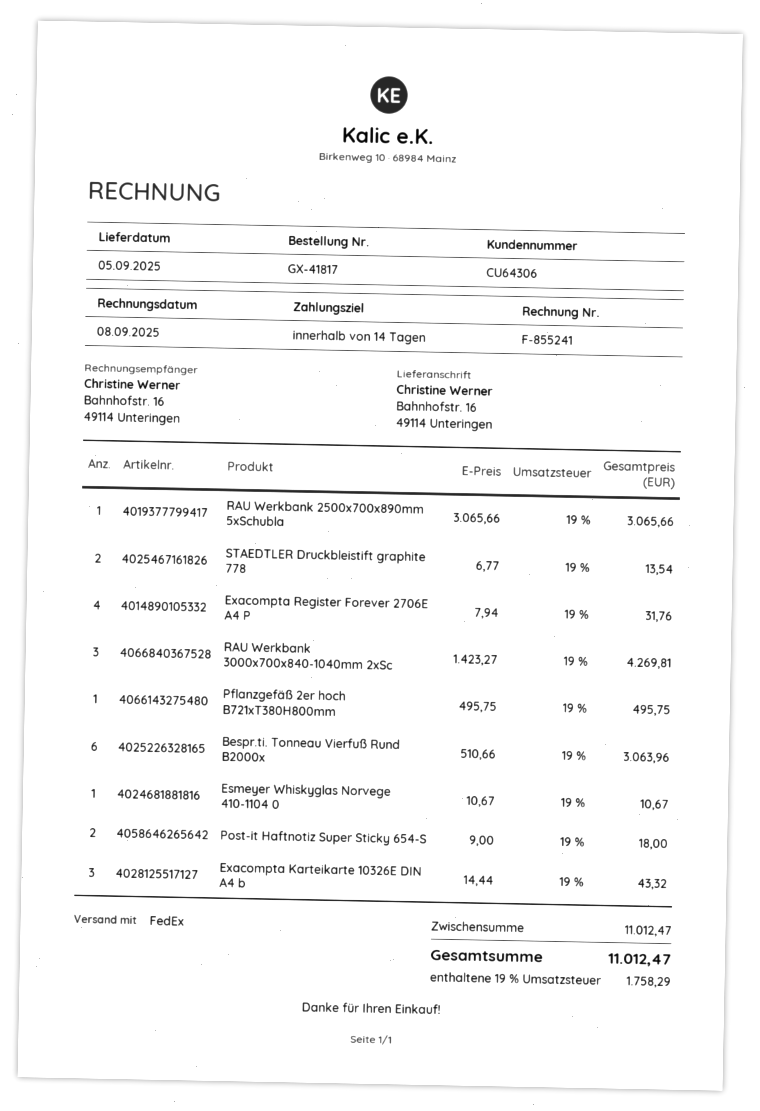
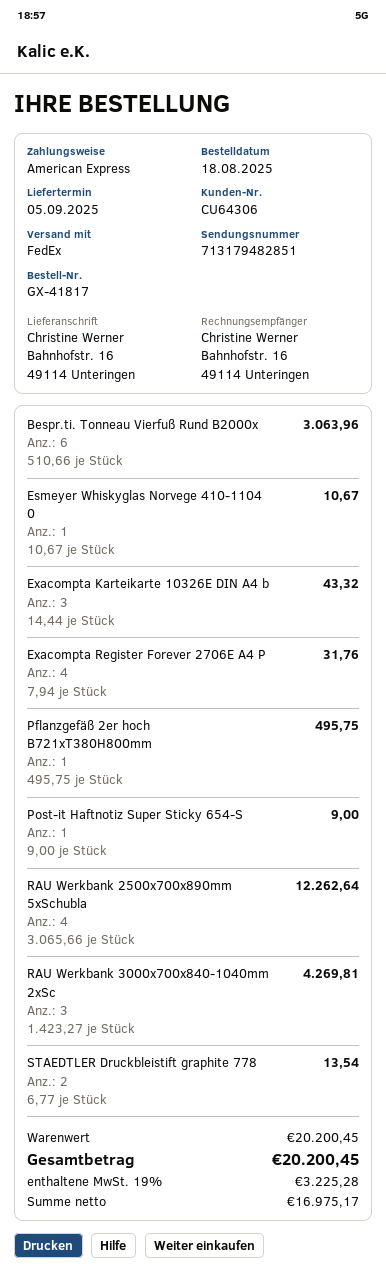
RAU Werkbank 2500x700x890mm 5xSchubla: 1 x 3065.66 = 3065.66 -> 4 x 3065.66 = 12262.64
Post-it Haftnotiz Super Sticky 654-S: 2 x 9.00 = 18.00 -> 1 x 9.00 = 9.00
subtotal: 11012.47 -> 20200.45
tax: 19% = 1758.29 -> 19% = 3225.28
total: 11012.47 -> 20200.45

